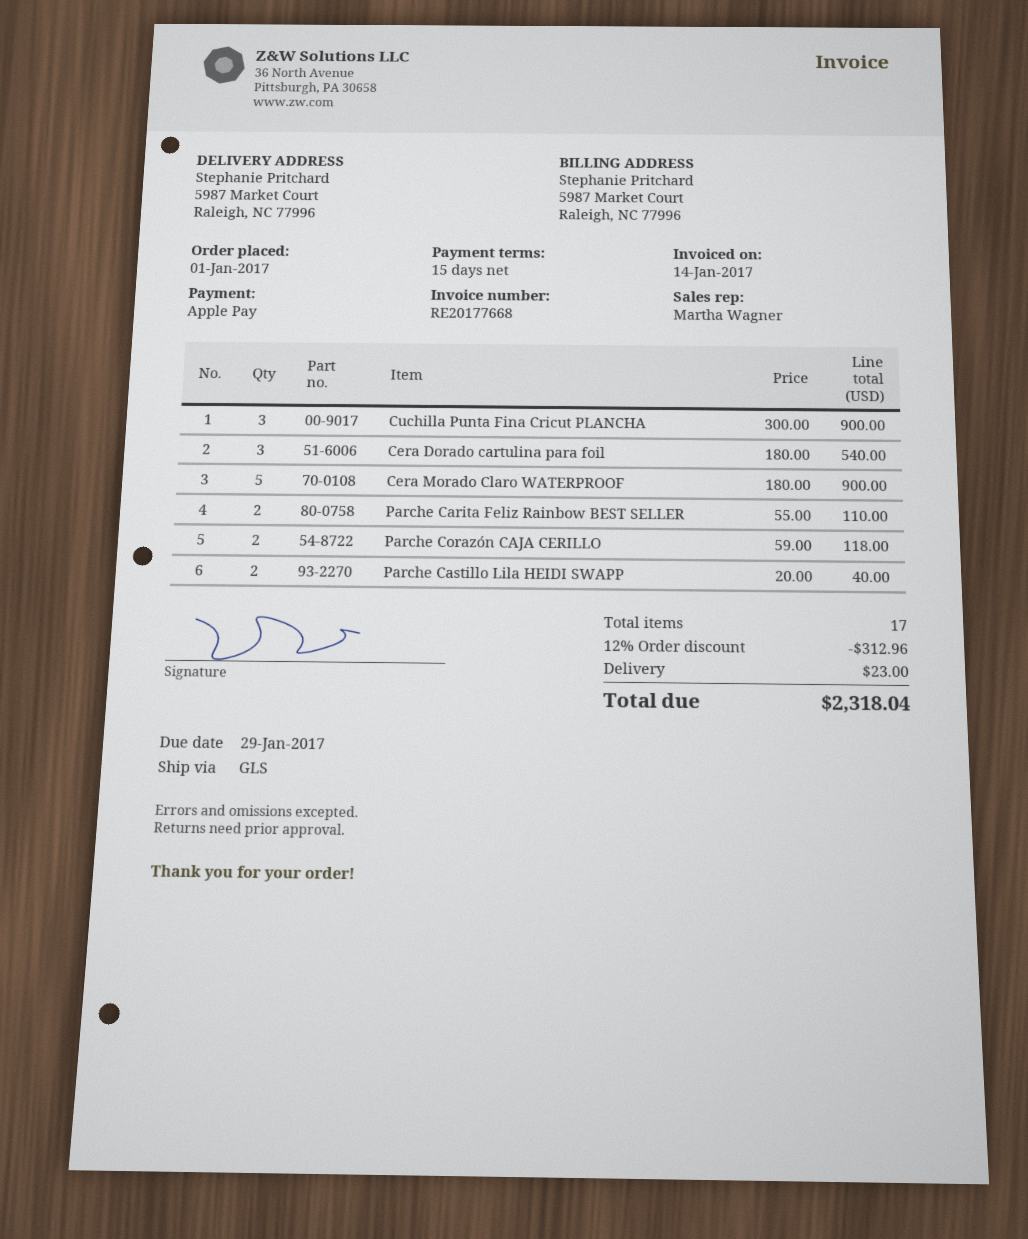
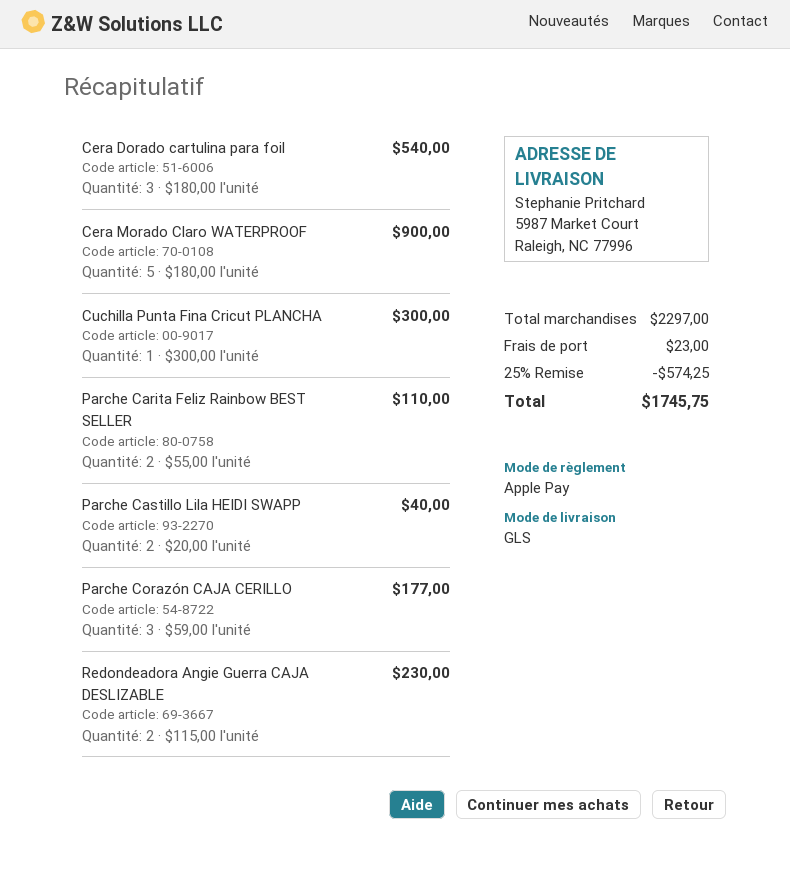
Cuchilla Punta Fina Cricut PLANCHA: 3 x 300.00 = 900.00 -> 1 x 300.00 = 300.00
Parche Corazón CAJA CERILLO: 2 x 59.00 = 118.00 -> 3 x 59.00 = 177.00
Redondeadora Angie Guerra CAJA DESLIZABLE: none -> 2 x 115.00 = 230.00
discount: 12% = 312.96 -> 25% = 574.25
total: 2318.04 -> 1745.75

